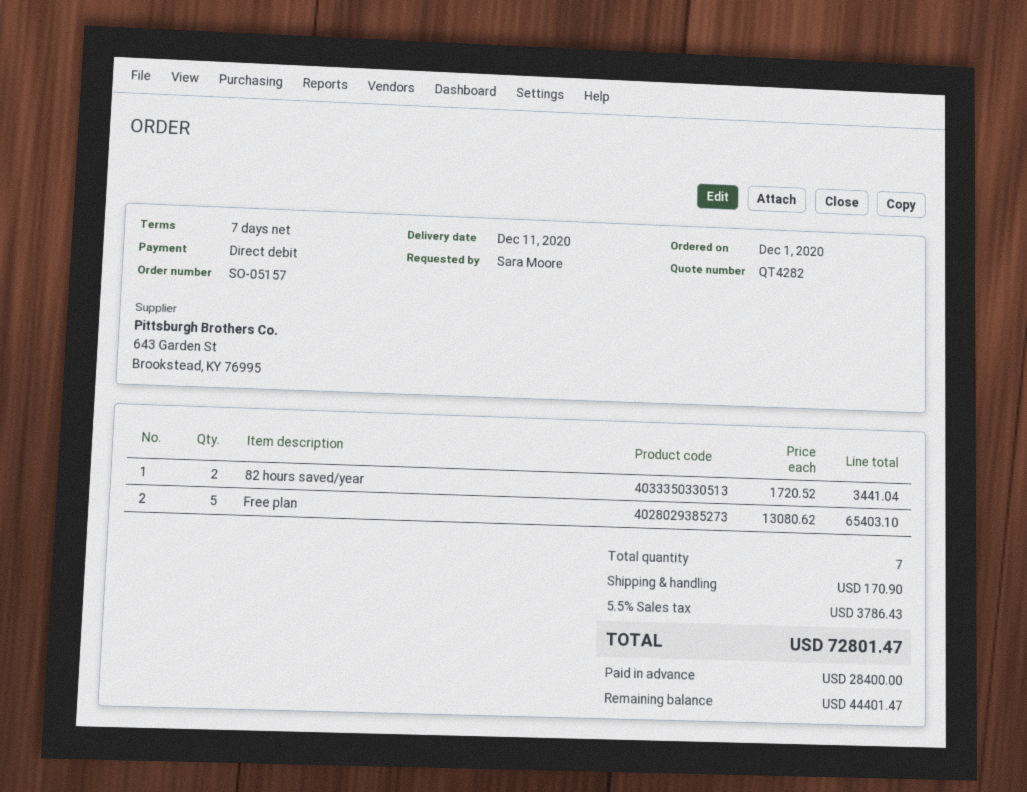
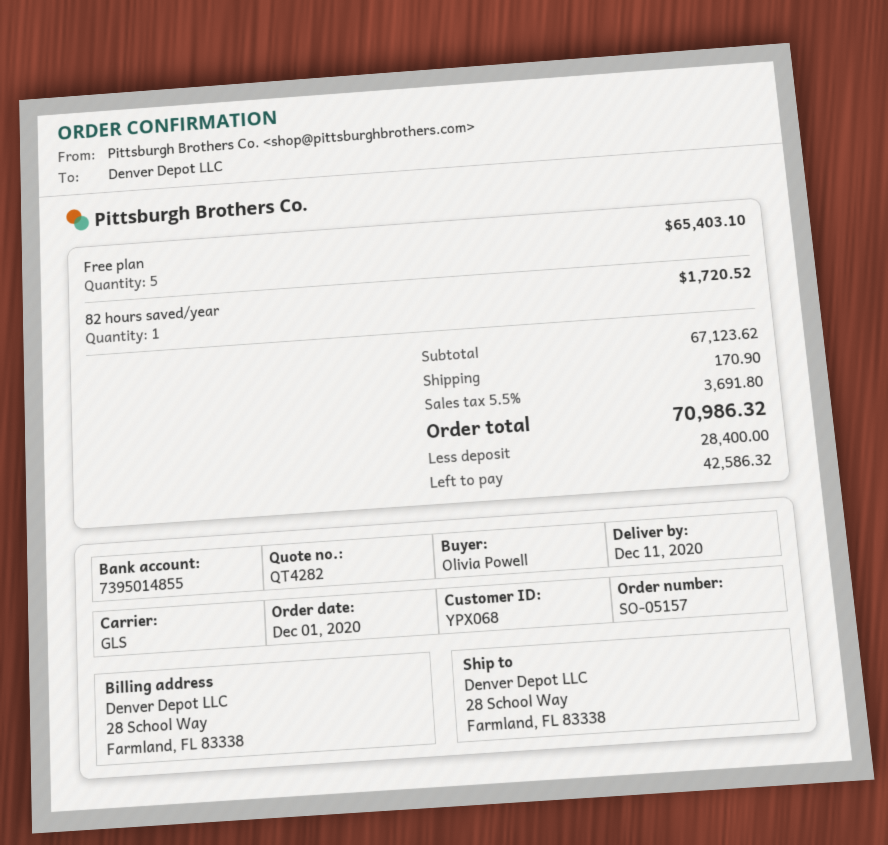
ordered by: Sara Moore -> Olivia Powell
82 hours saved/year: 2 for 3441.04 -> 1 for 1720.52
tax: 5.5% = 3786.43 -> 5.5% = 3691.80
total: 72801.47 -> 70986.32
balance: 44401.47 -> 42586.32

